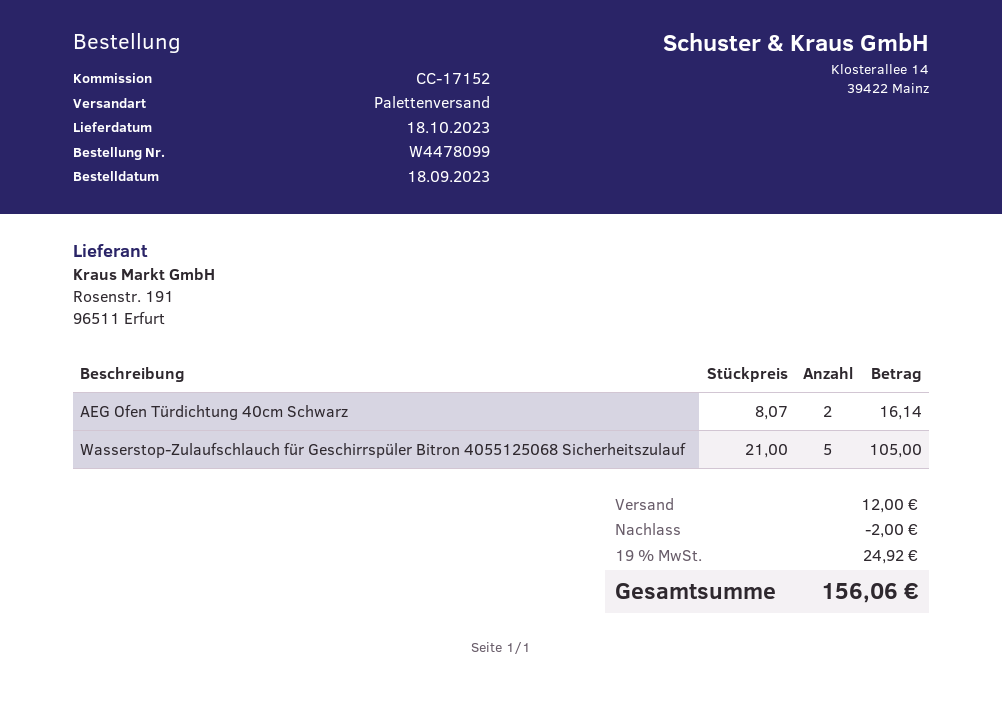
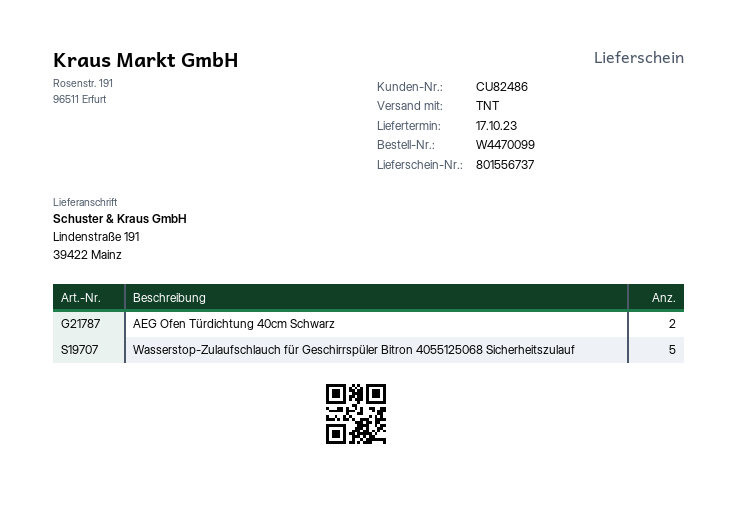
order number: W4478099 -> W4470099
delivery date: 2023-10-18 -> 2023-10-17
shipping method: pallet freight -> TNT

